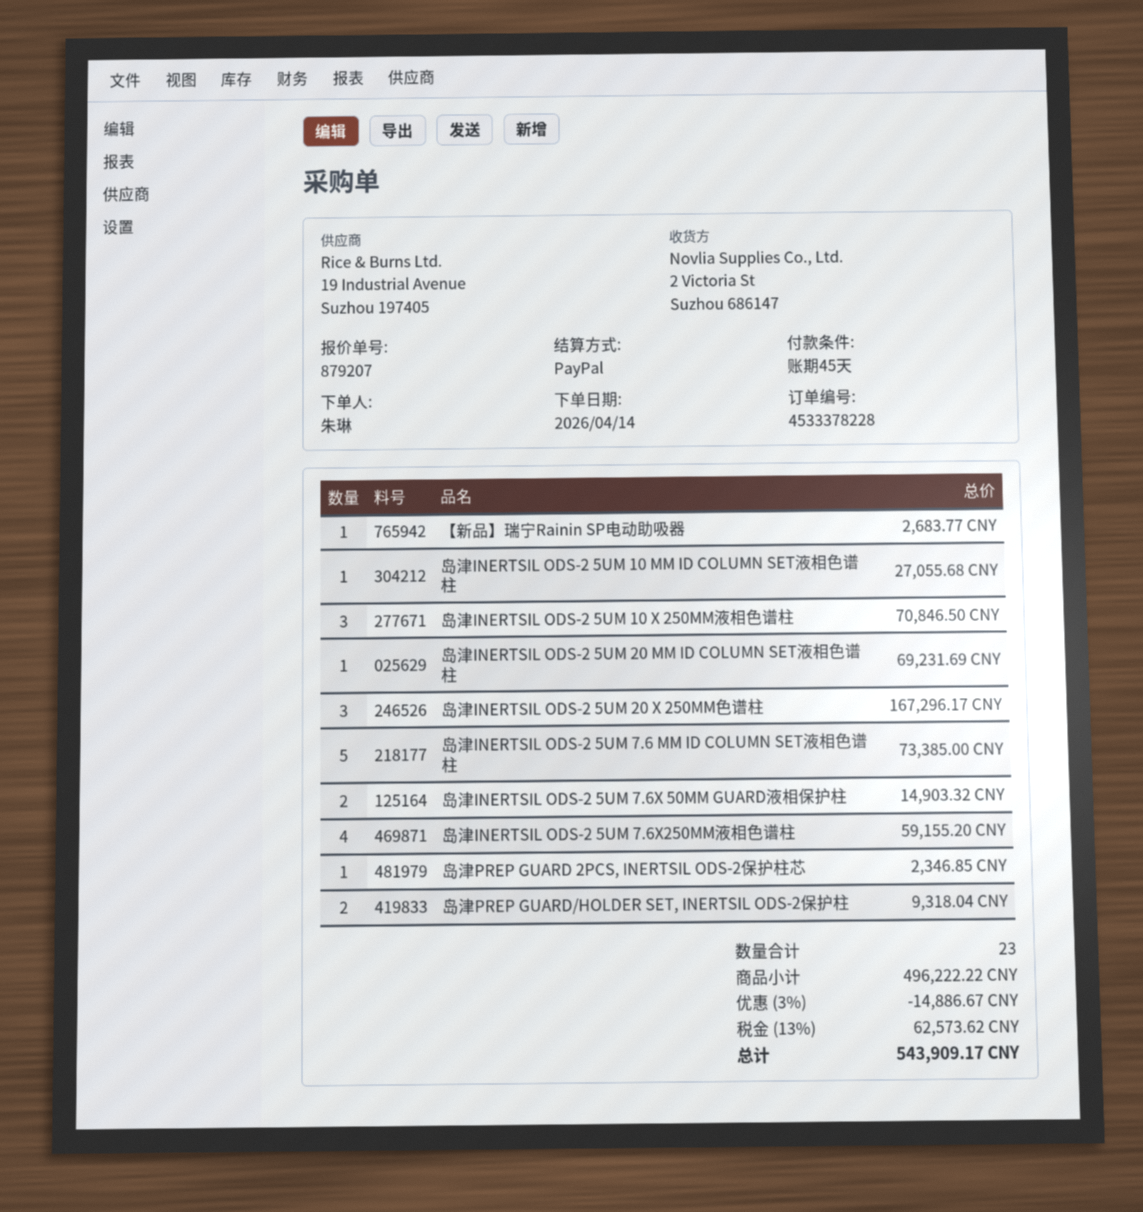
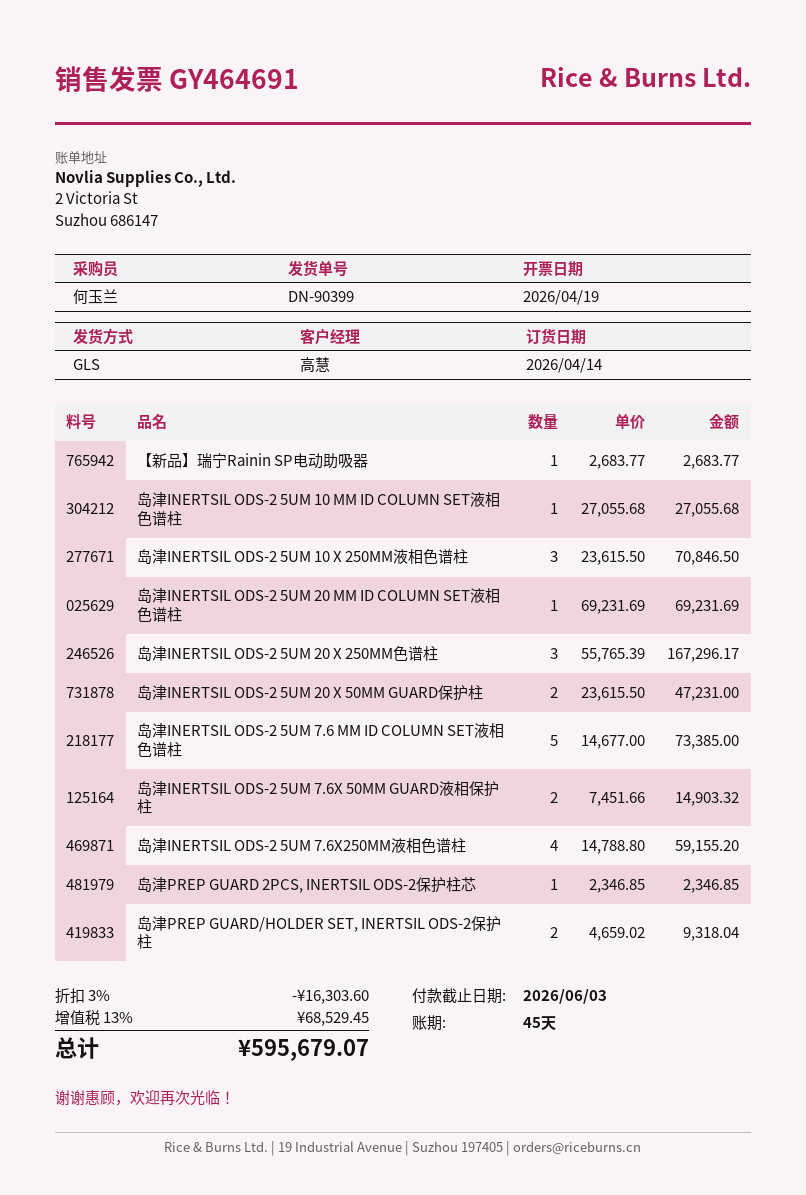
ordered by: 朱琳 -> 何玉兰
岛津INERTSIL ODS-2 5UM 20 X 50MM GUARD保护柱: none -> 2 for 47231.00
discount: 3% = 14886.67 -> 3% = 16303.60
tax: 13% = 62573.62 -> 13% = 68529.45
total: 543909.17 -> 595679.07

